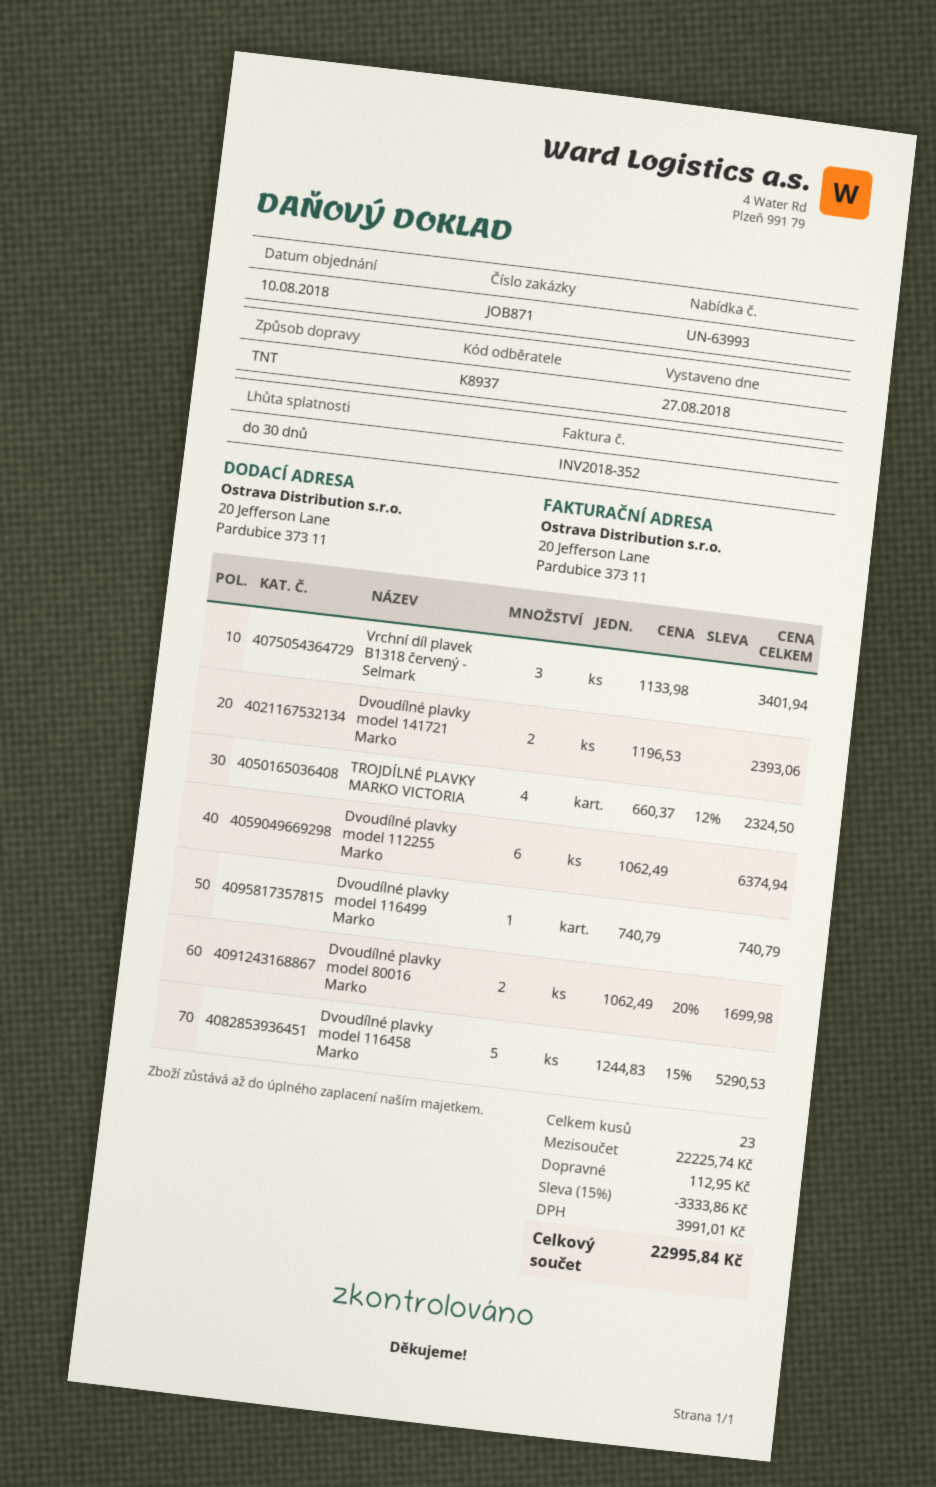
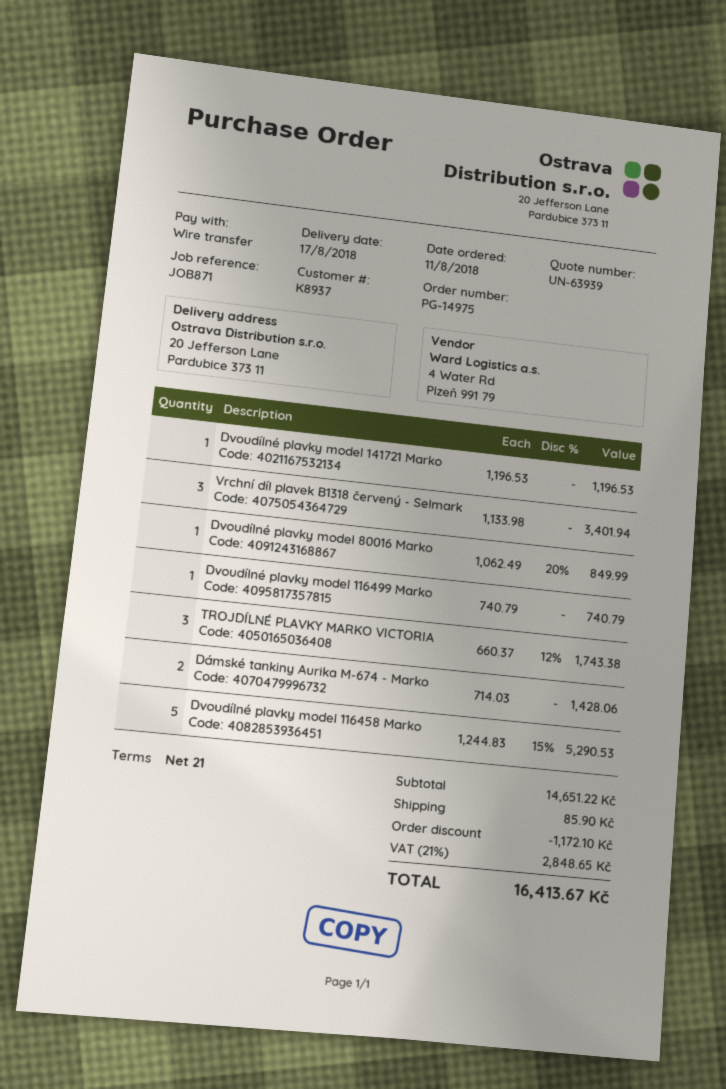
quote number: UN-63993 -> UN-63939
order date: 2018-08-10 -> 2018-08-11
payment terms: 30 days -> 21 days
Dvoudílné plavky model 141721 Marko: 2 x 1196.53 = 2393.06 -> 1 x 1196.53 = 1196.53
TROJDÍLNÉ PLAVKY MARKO VICTORIA: 4 x 660.37 - 12% = 2324.50 -> 3 x 660.37 - 12% = 1743.38
Dvoudílné plavky model 112255 Marko: 6 x 1062.49 = 6374.94 -> none
Dvoudílné plavky model 80016 Marko: 2 x 1062.49 - 20% = 1699.98 -> 1 x 1062.49 - 20% = 849.99
Dámské tankiny Aurika M-674 - Marko: none -> 2 x 714.03 = 1428.06
subtotal: 22225.74 -> 14651.22
discount: 3333.86 -> 1172.10
shipping: 112.95 -> 85.90
tax: 3991.01 -> 2848.65
total: 22995.84 -> 16413.67

